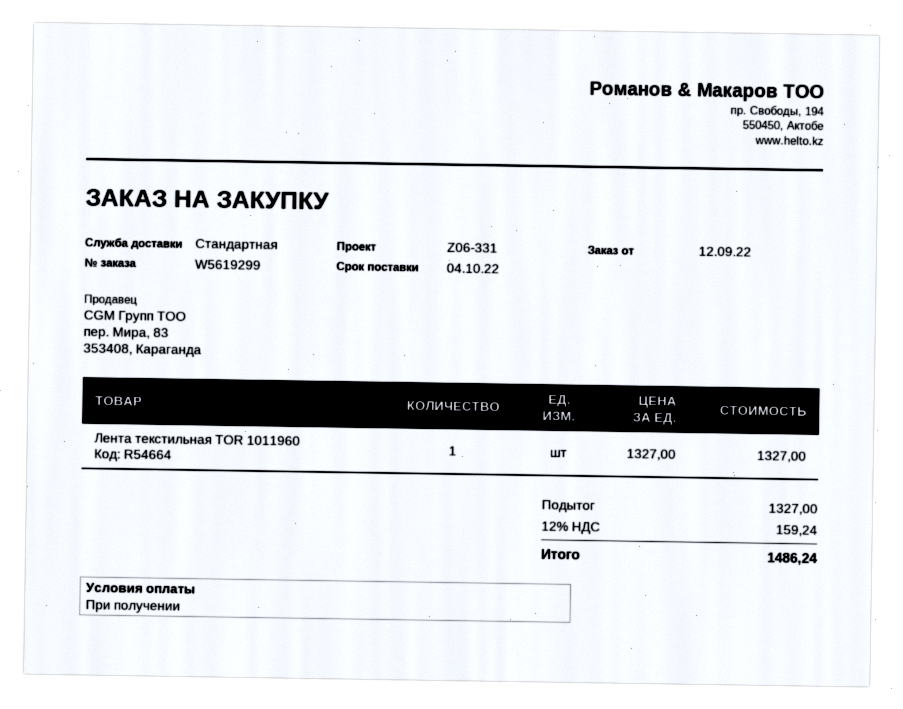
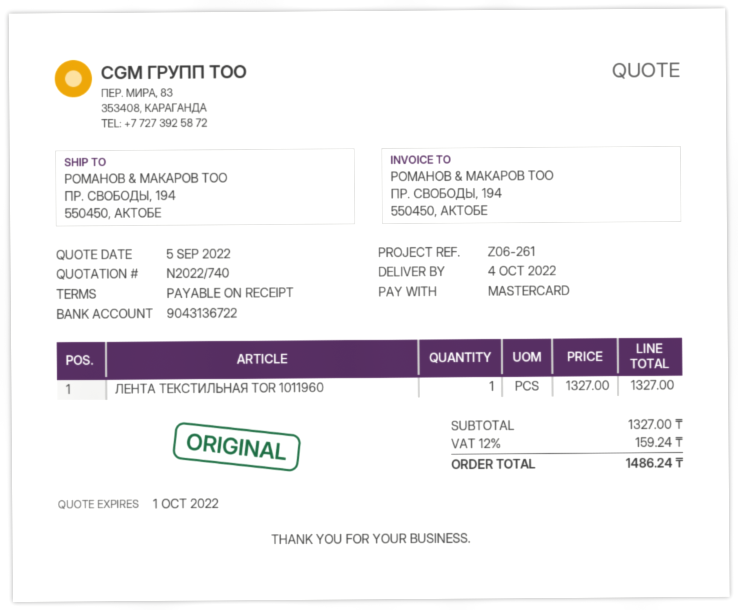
reference: Z06-331 -> Z06-261

